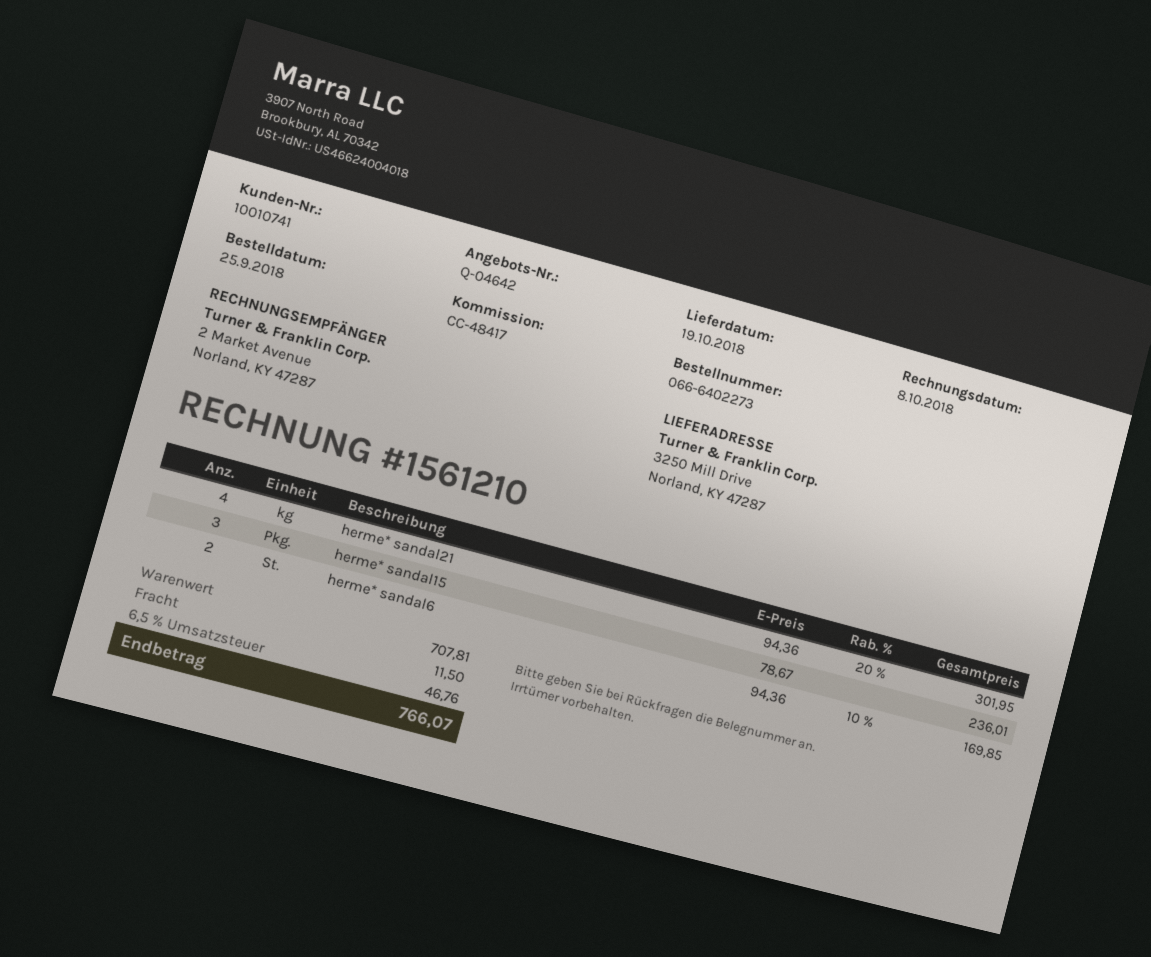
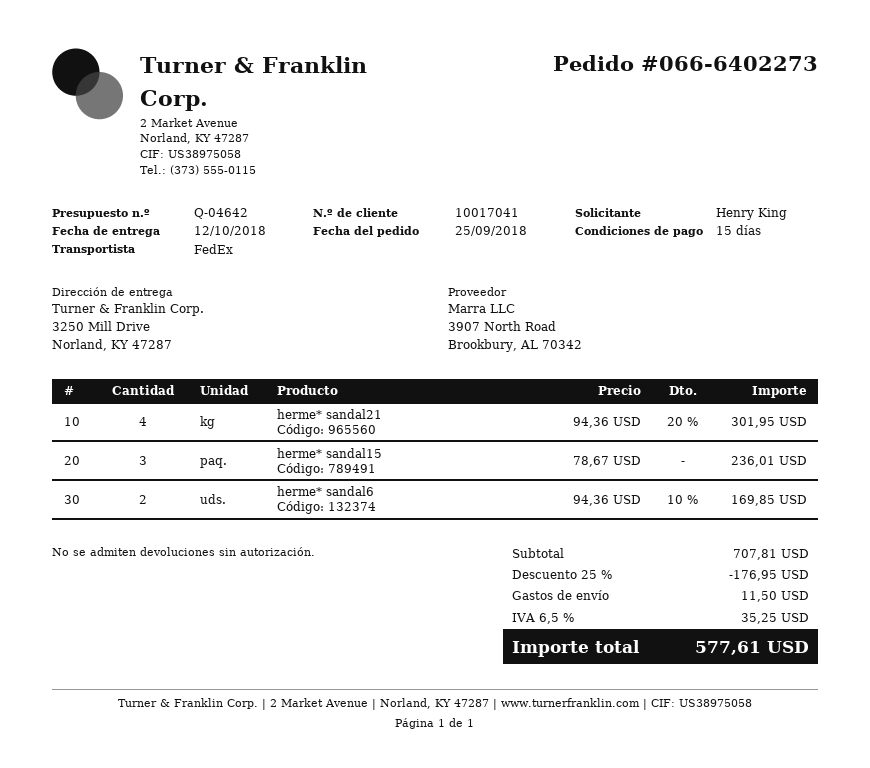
delivery date: 2018-10-19 -> 2018-10-12
customer number: 10010741 -> 10017041
discount: none -> 25% = 176.95
tax: 6.5% = 46.76 -> 6.5% = 35.25
total: 766.07 -> 577.61

